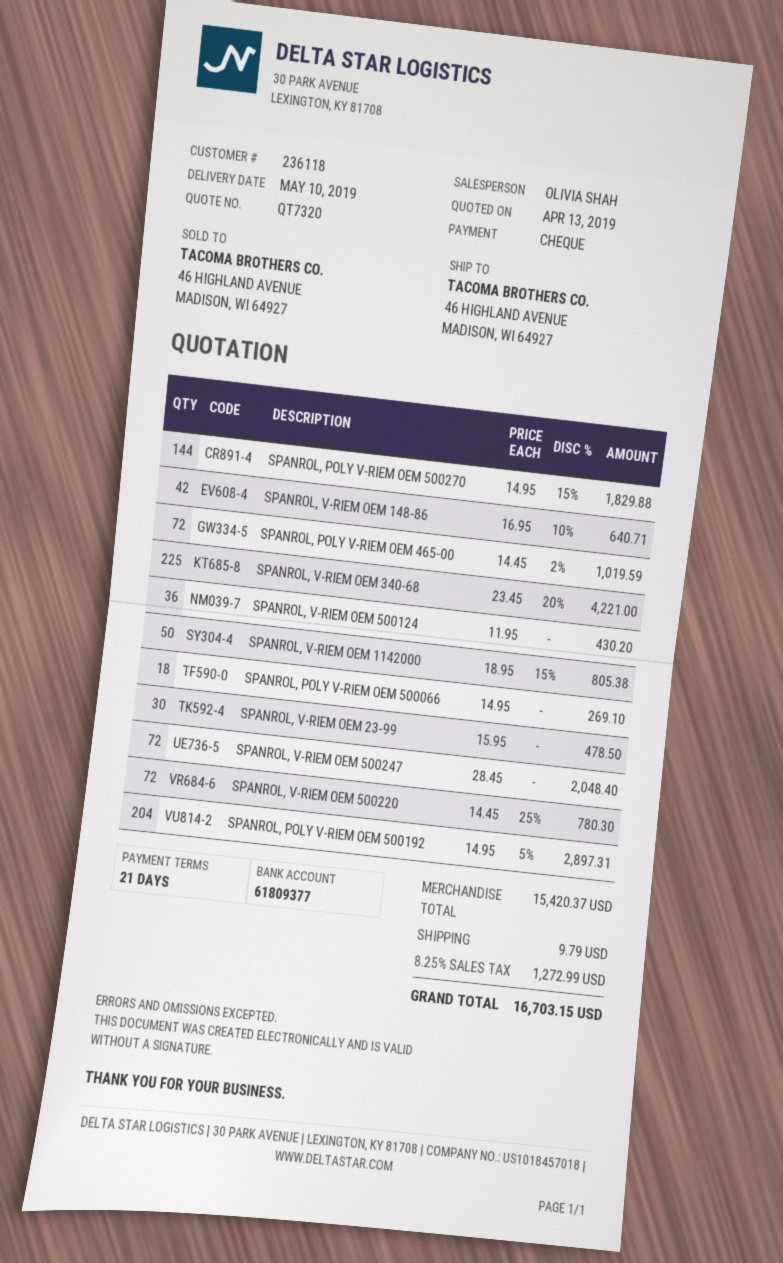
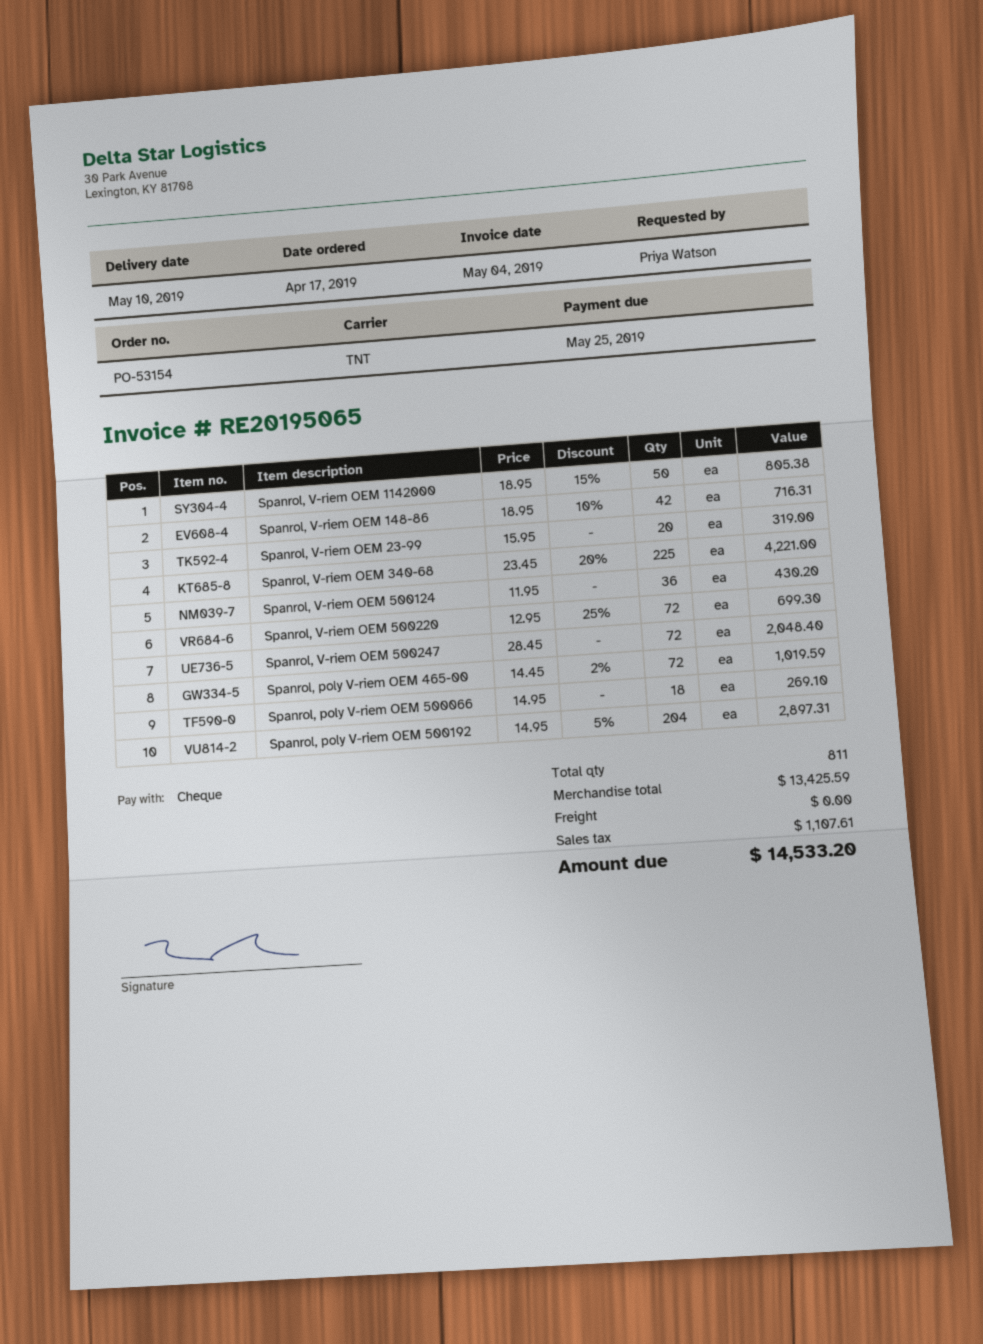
SPANROL, POLY V-RIEM OEM 500270: 144 x 14.95 - 15% = 1829.88 -> none
SPANROL, V-RIEM OEM 148-86: 42 x 16.95 - 10% = 640.71 -> 42 x 18.95 - 10% = 716.31
SPANROL, V-RIEM OEM 23-99: 30 x 15.95 = 478.50 -> 20 x 15.95 = 319.00
SPANROL, V-RIEM OEM 500220: 72 x 14.45 - 25% = 780.30 -> 72 x 12.95 - 25% = 699.30
subtotal: 15420.37 -> 13425.59
shipping: 9.79 -> 0.00
tax: 1272.99 -> 1107.61
total: 16703.15 -> 14533.20

